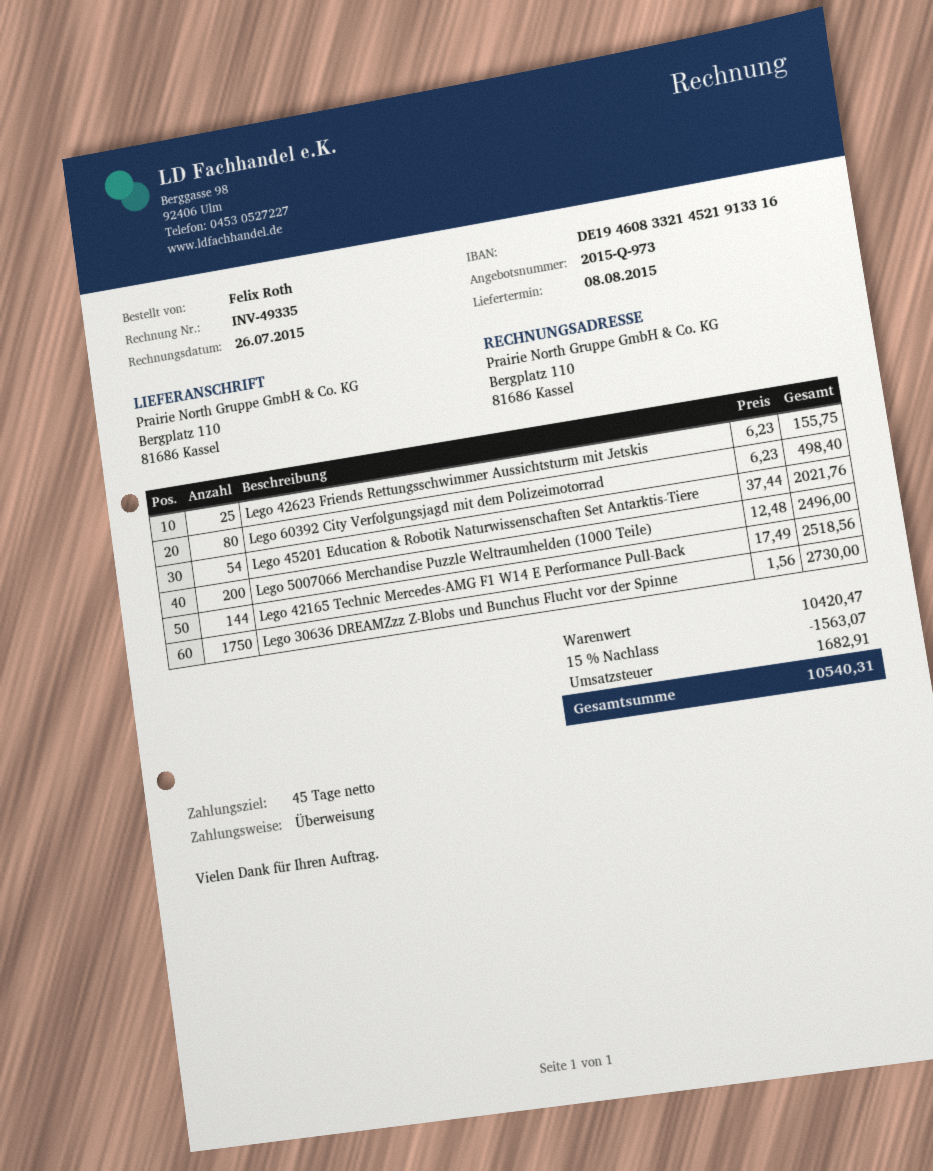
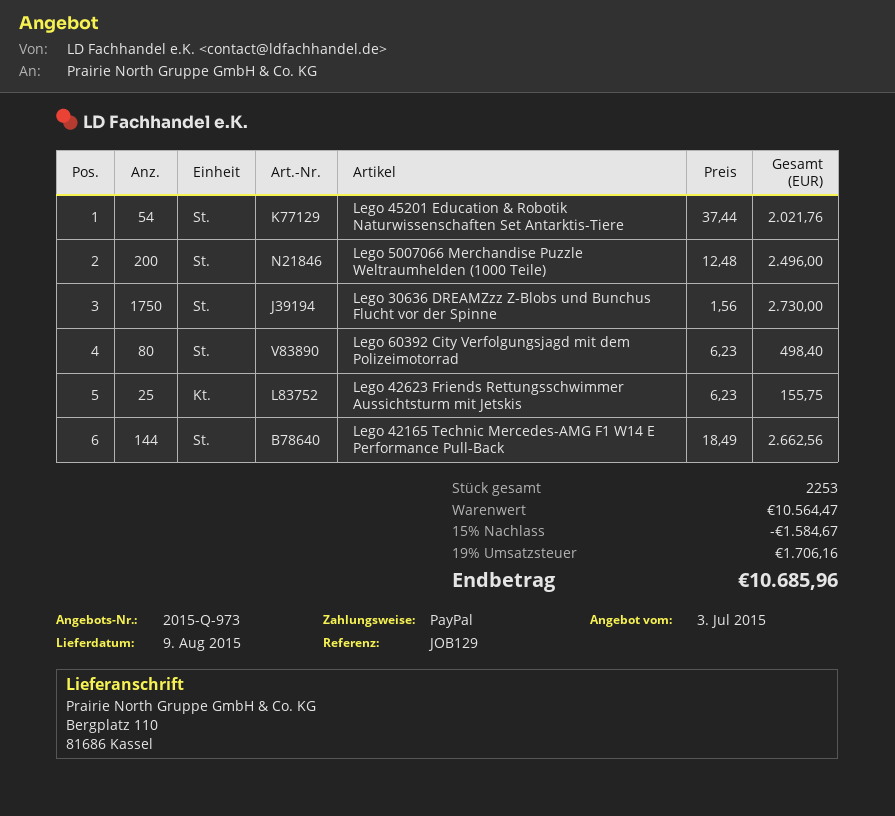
delivery date: 2015-08-08 -> 2015-08-09
payment method: bank transfer -> PayPal
Lego 42165 Technic Mercedes-AMG F1 W14 E Performance Pull-Back: 144 x 17.49 = 2518.56 -> 144 x 18.49 = 2662.56
subtotal: 10420.47 -> 10564.47
discount: 15% = 1563.07 -> 15% = 1584.67
tax: 1682.91 -> 1706.16
total: 10540.31 -> 10685.96

